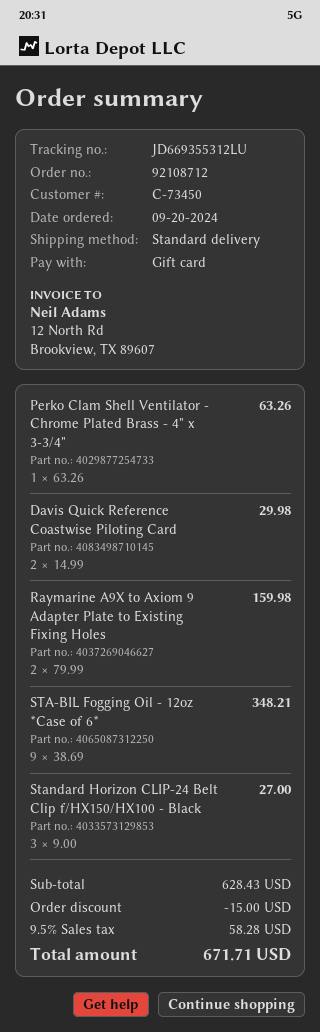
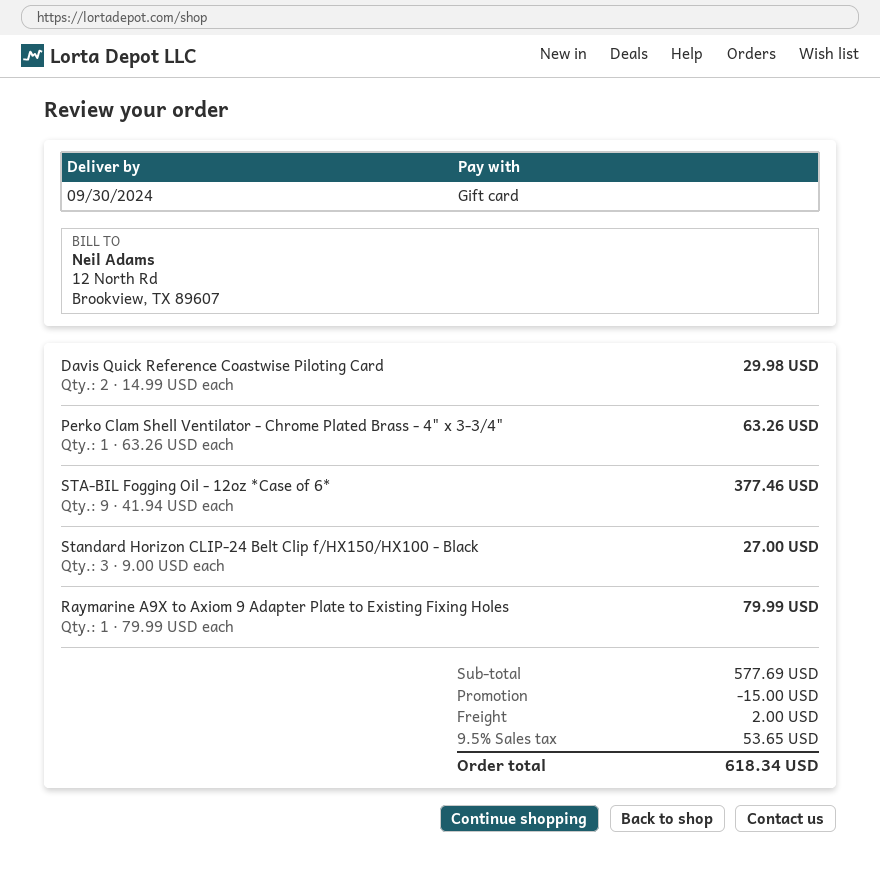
Raymarine A9X to Axiom 9 Adapter Plate to Existing Fixing Holes: 2 x 79.99 = 159.98 -> 1 x 79.99 = 79.99
STA-BIL Fogging Oil - 12oz *Case of 6*: 9 x 38.69 = 348.21 -> 9 x 41.94 = 377.46
subtotal: 628.43 -> 577.69
shipping: none -> 2.00
tax: 9.5% = 58.28 -> 9.5% = 53.65
total: 671.71 -> 618.34

